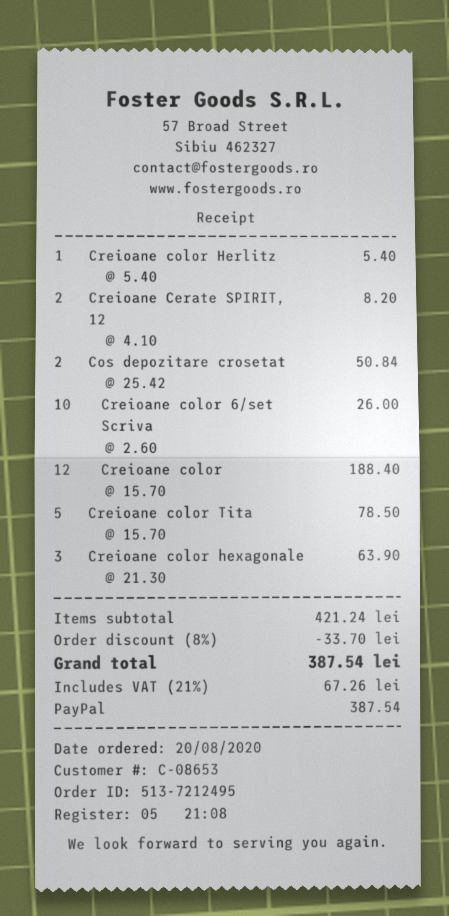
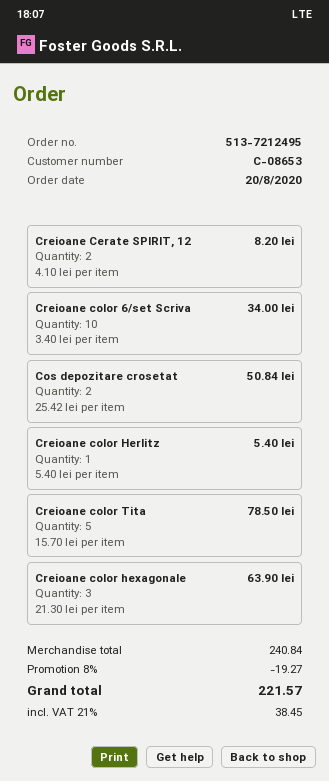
Creioane color 6/set Scriva: 10 x 2.60 = 26.00 -> 10 x 3.40 = 34.00
Creioane color: 12 x 15.70 = 188.40 -> none
subtotal: 421.24 -> 240.84
discount: 8% = 33.70 -> 8% = 19.27
tax: 21% = 67.26 -> 21% = 38.45
total: 387.54 -> 221.57

